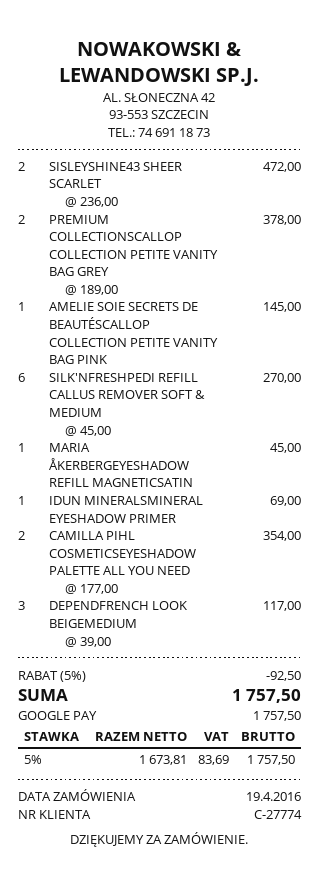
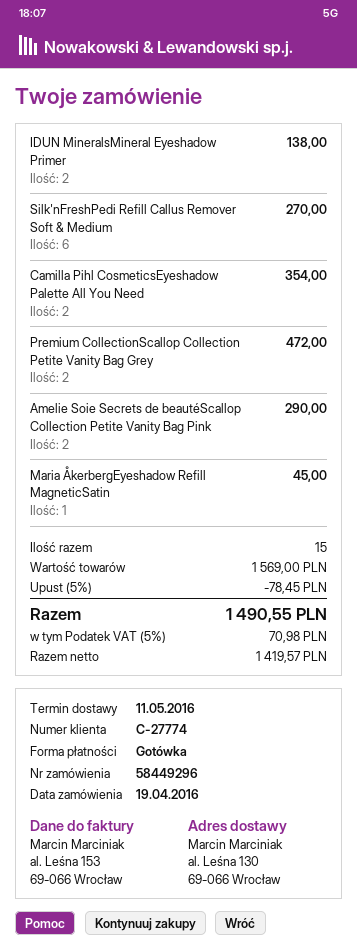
payment method: Google Pay -> cash
SISLEYSHINE43 SHEER SCARLET: 2 for 472.00 -> none
PREMIUM COLLECTIONSCALLOP COLLECTION PETITE VANITY BAG GREY: 2 for 378.00 -> 2 for 472.00
AMELIE SOIE SECRETS DE BEAUTÉSCALLOP COLLECTION PETITE VANITY BAG PINK: 1 for 145.00 -> 2 for 290.00
IDUN MINERALSMINERAL EYESHADOW PRIMER: 1 for 69.00 -> 2 for 138.00
DEPENDFRENCH LOOK BEIGEMEDIUM: 3 for 117.00 -> none
discount: 5% = 92.50 -> 5% = 78.45
net: 1673.81 -> 1419.57
tax: 5% = 83.69 -> 5% = 70.98
total: 1757.50 -> 1490.55

